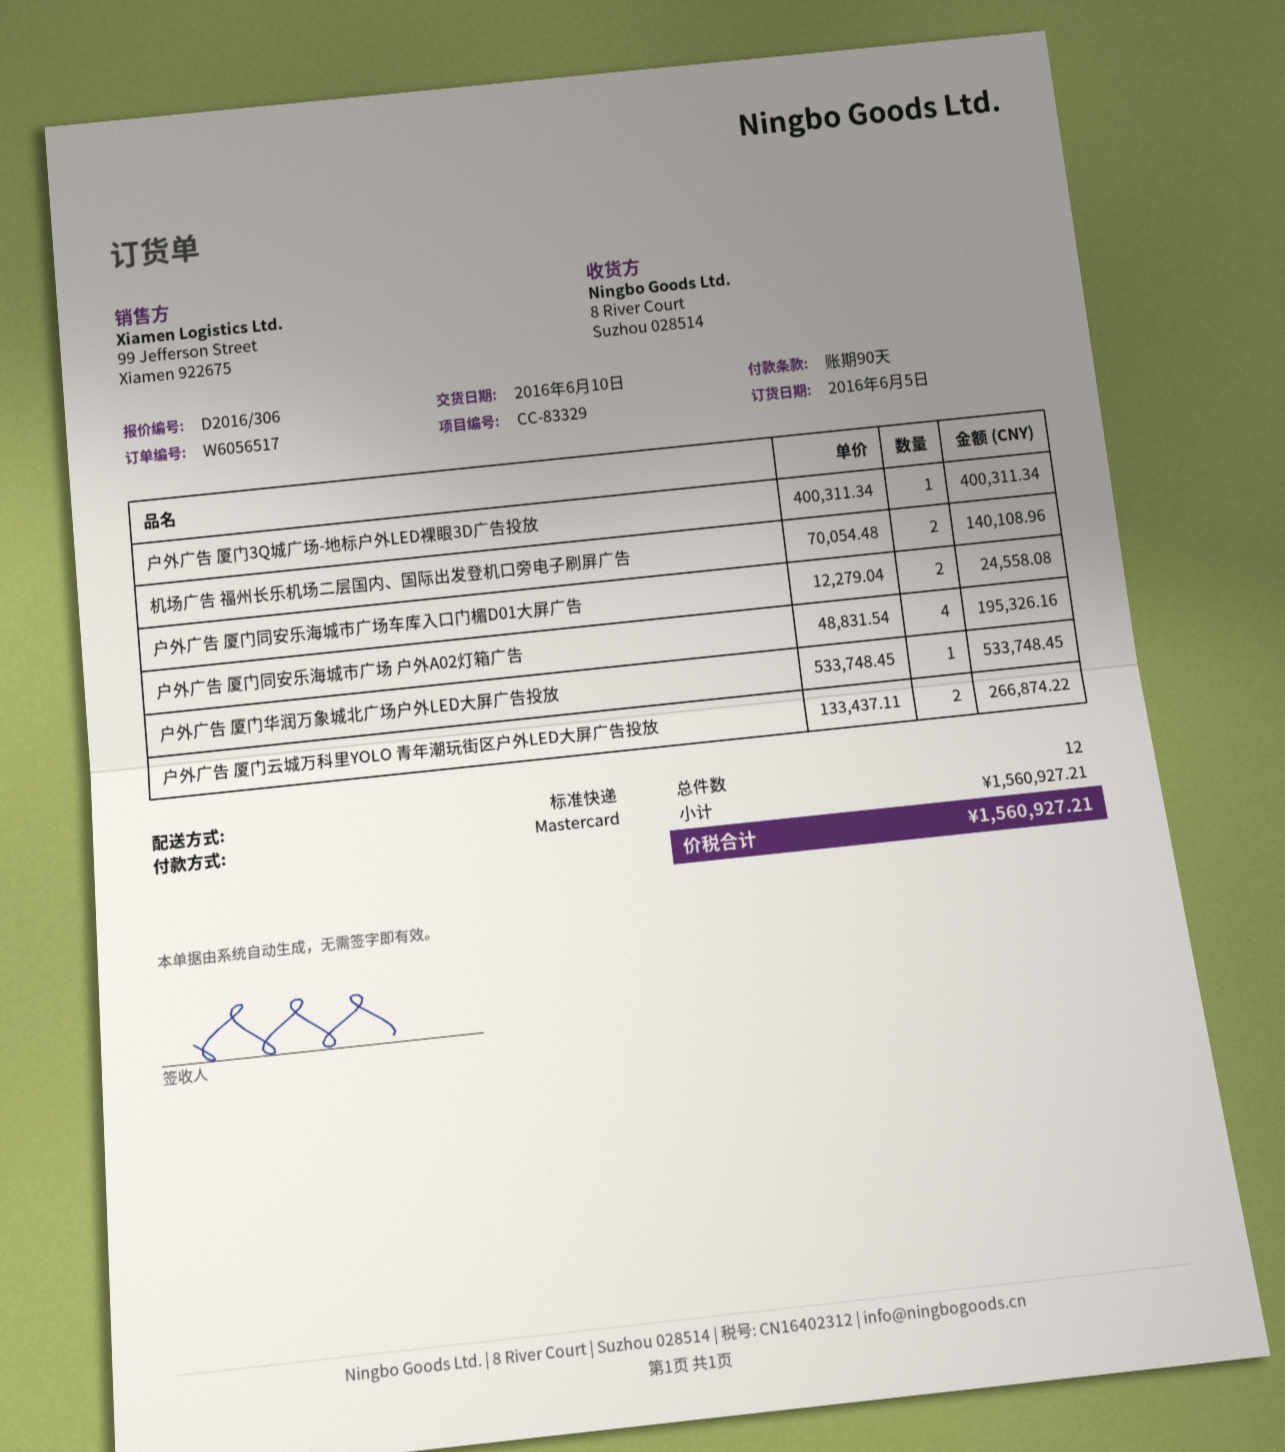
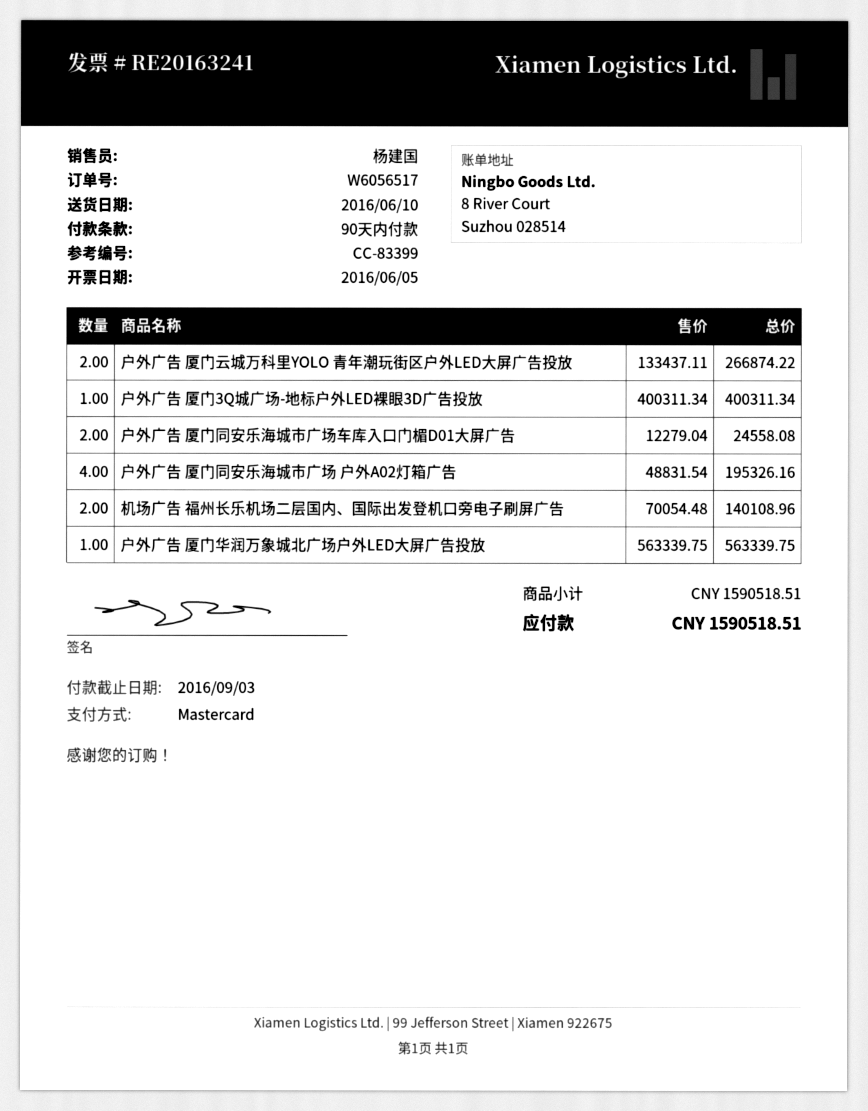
reference: CC-83329 -> CC-83399
户外广告 厦门华润万象城北广场户外LED大屏广告投放: 1 x 533748.45 = 533748.45 -> 1 x 563339.75 = 563339.75
subtotal: 1560927.21 -> 1590518.51
total: 1560927.21 -> 1590518.51

